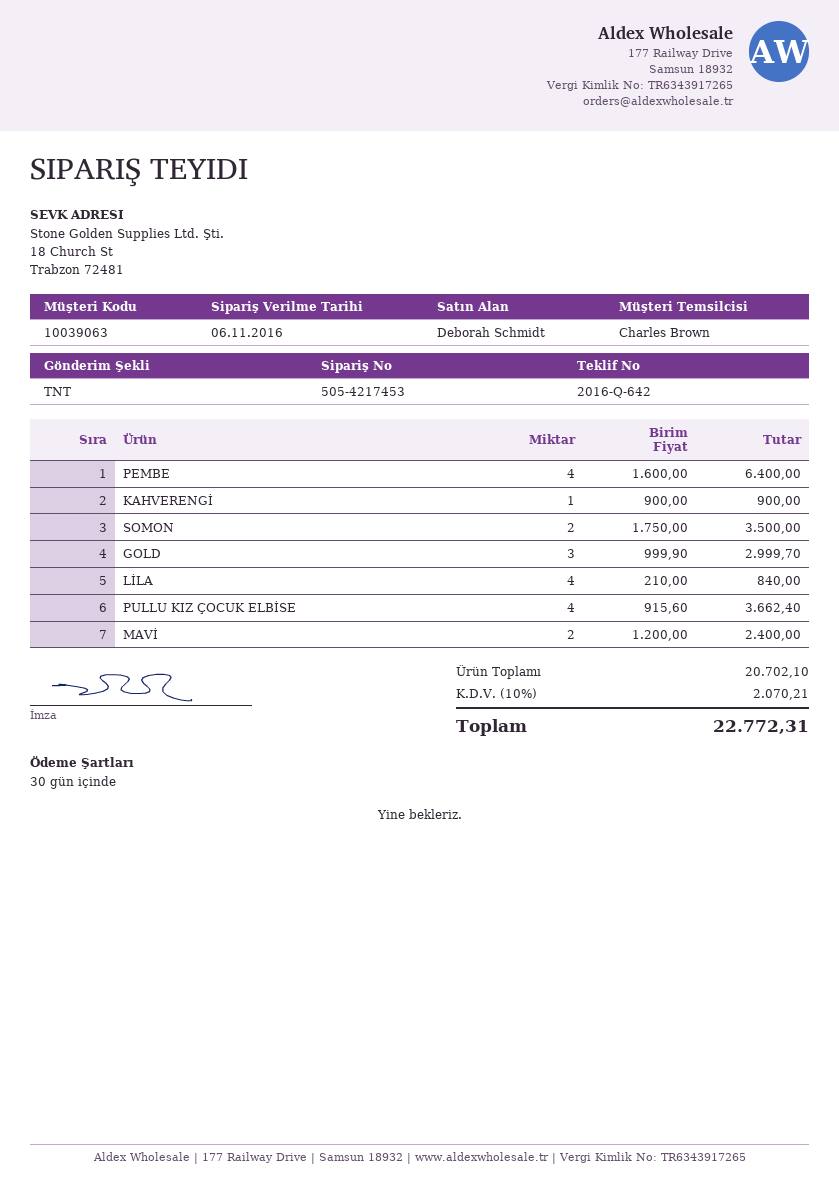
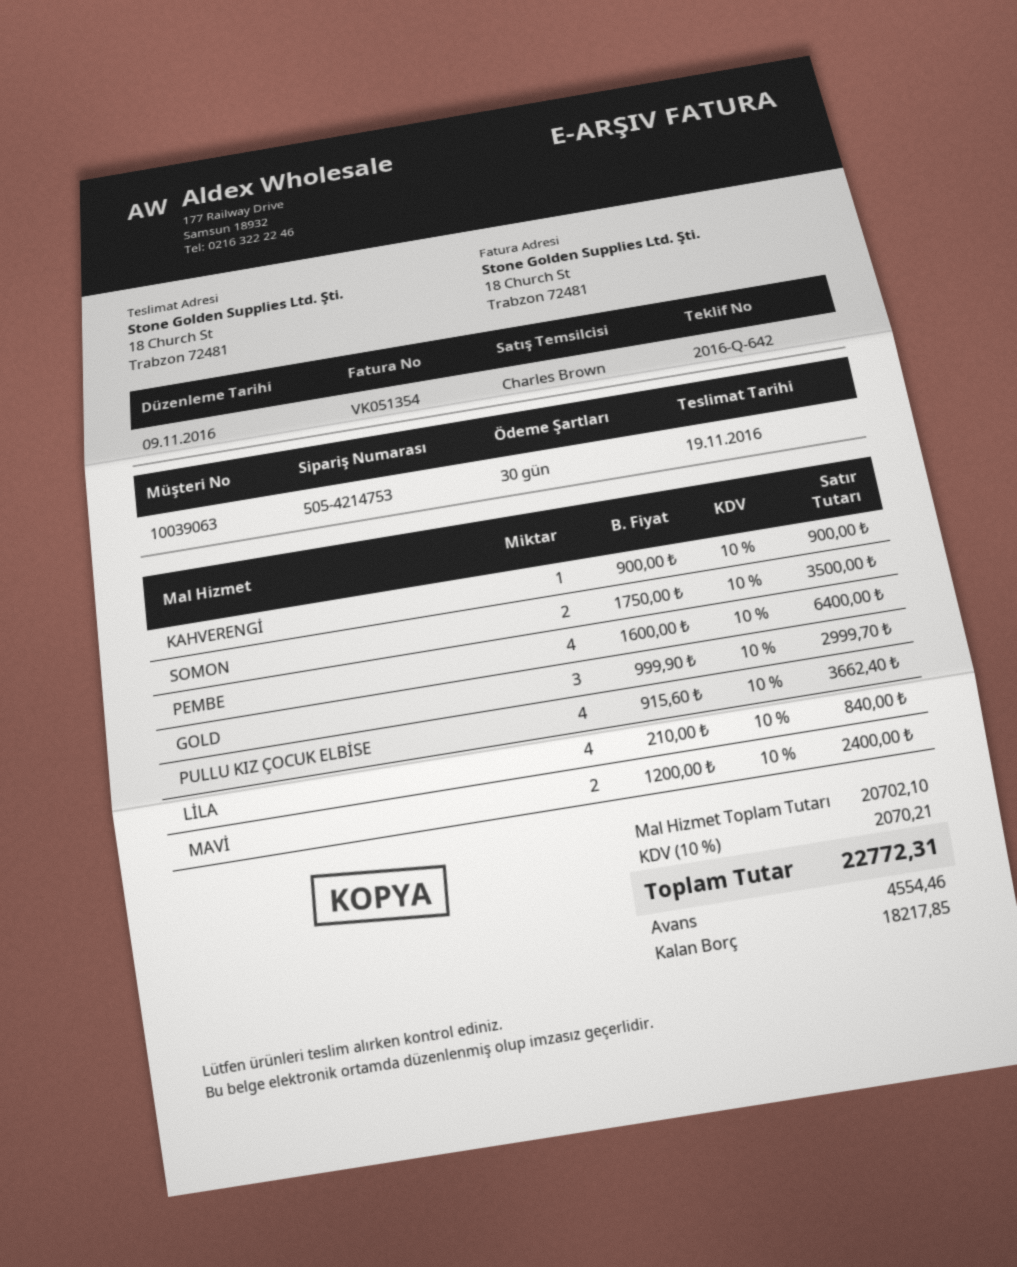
order number: 505-4217453 -> 505-4214753

